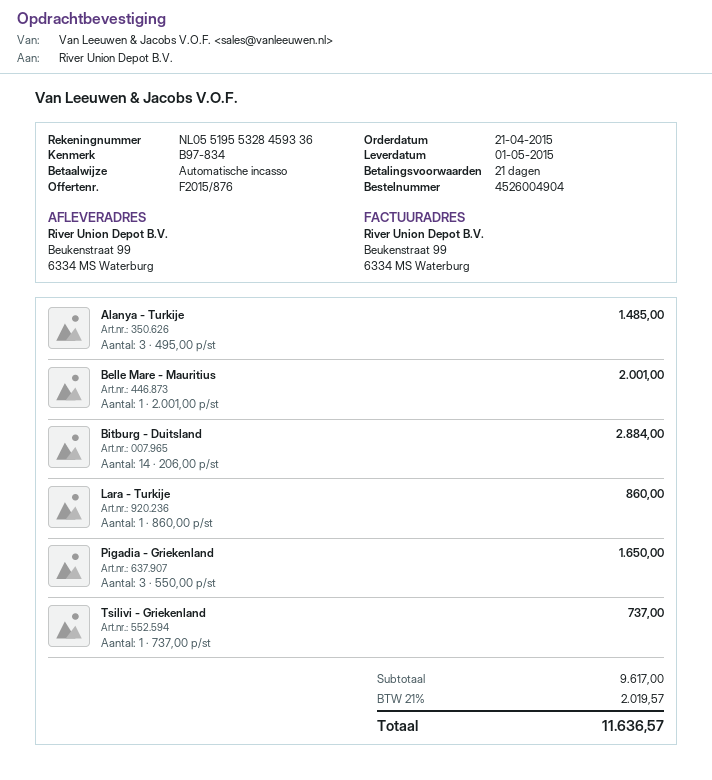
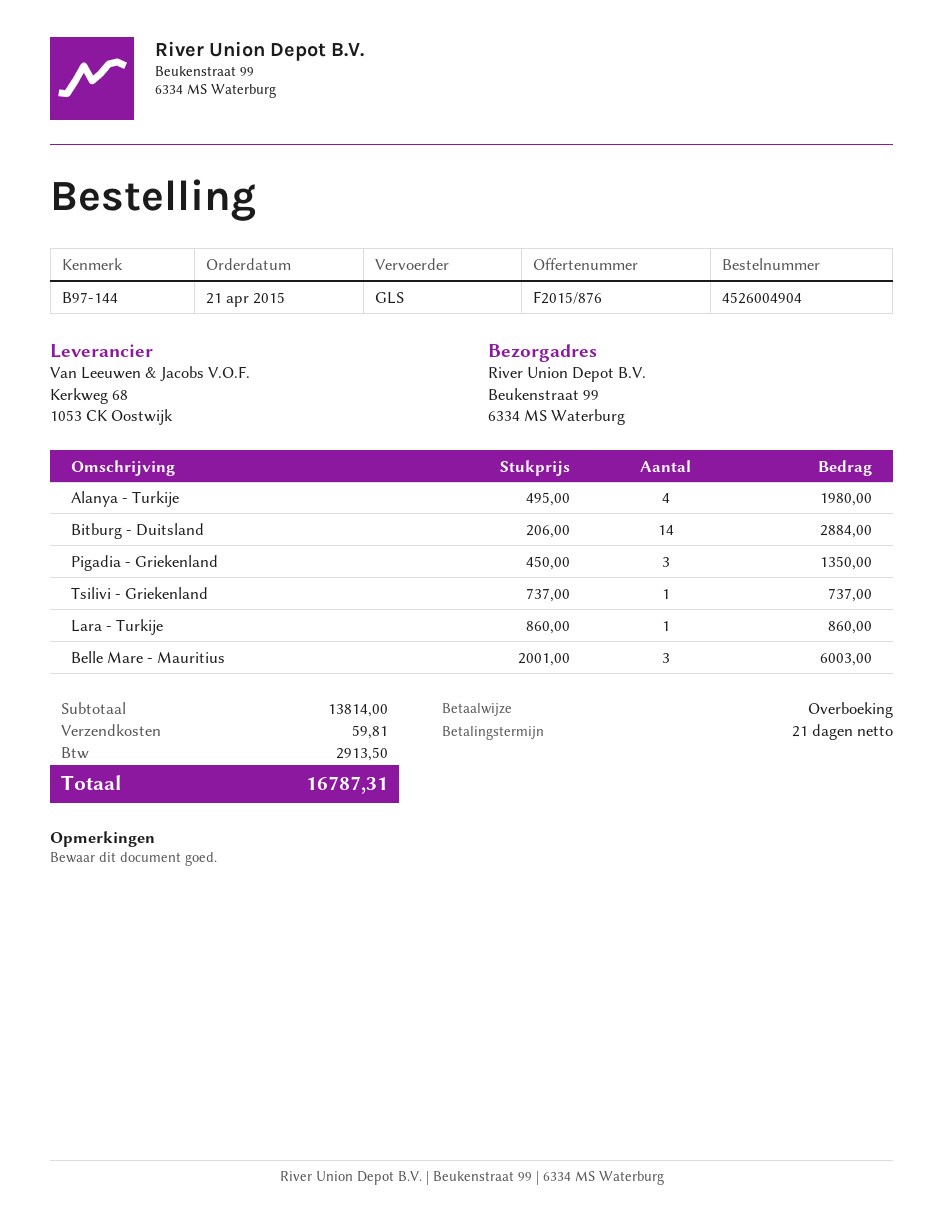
reference: B97-834 -> B97-144
payment method: direct debit -> bank transfer
Alanya - Turkije: 3 x 495.00 = 1485.00 -> 4 x 495.00 = 1980.00
Belle Mare - Mauritius: 1 x 2001.00 = 2001.00 -> 3 x 2001.00 = 6003.00
Pigadia - Griekenland: 3 x 550.00 = 1650.00 -> 3 x 450.00 = 1350.00
subtotal: 9617.00 -> 13814.00
shipping: none -> 59.81
tax: 2019.57 -> 2913.50
total: 11636.57 -> 16787.31

